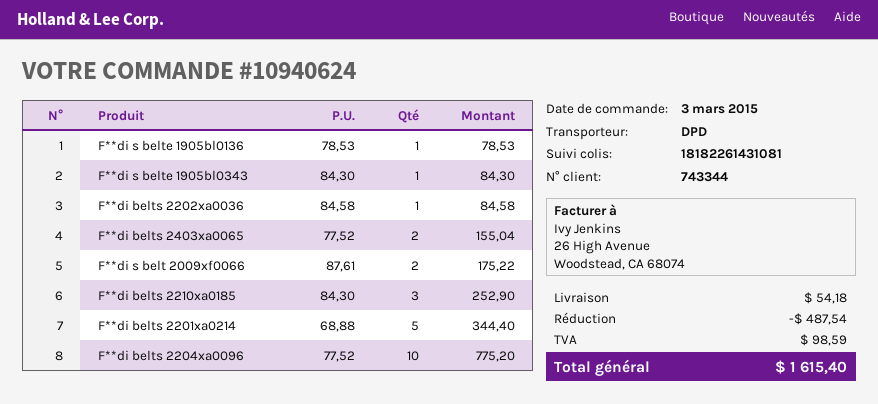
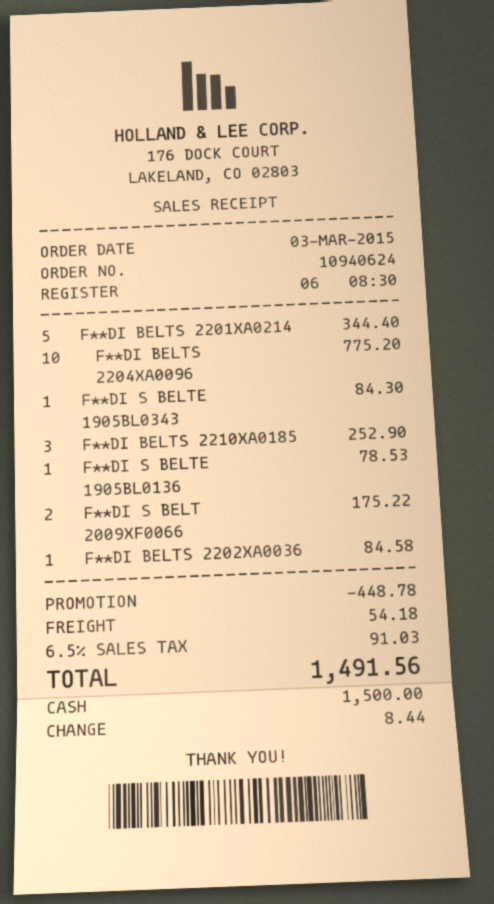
F**di belts 2403xa0065: 2 for 155.04 -> none
discount: 487.54 -> 448.78
tax: 98.59 -> 91.03
total: 1615.40 -> 1491.56

